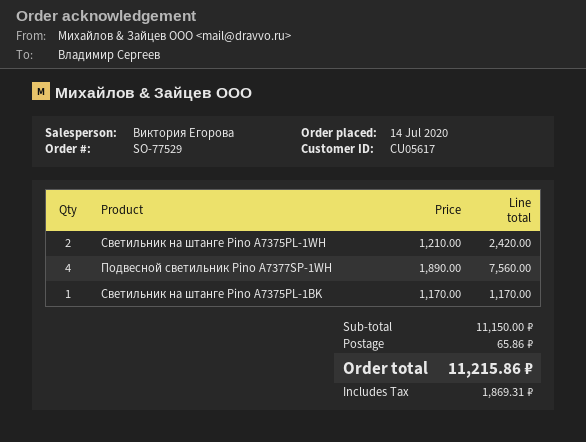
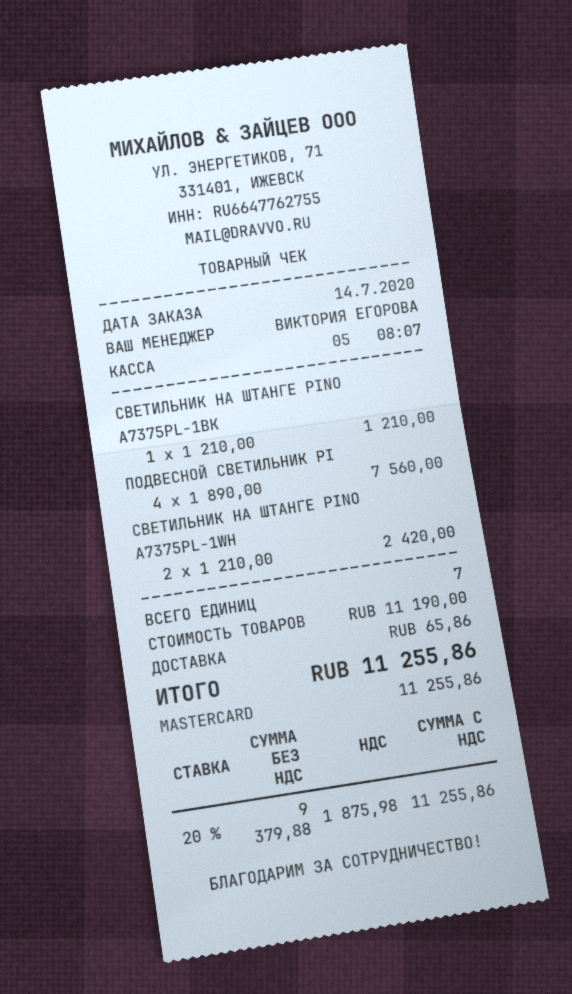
Светильник на штанге Pino A7375PL-1BK: 1 x 1170.00 = 1170.00 -> 1 x 1210.00 = 1210.00
subtotal: 11150.00 -> 11190.00
tax: 1869.31 -> 1875.98
total: 11215.86 -> 11255.86

